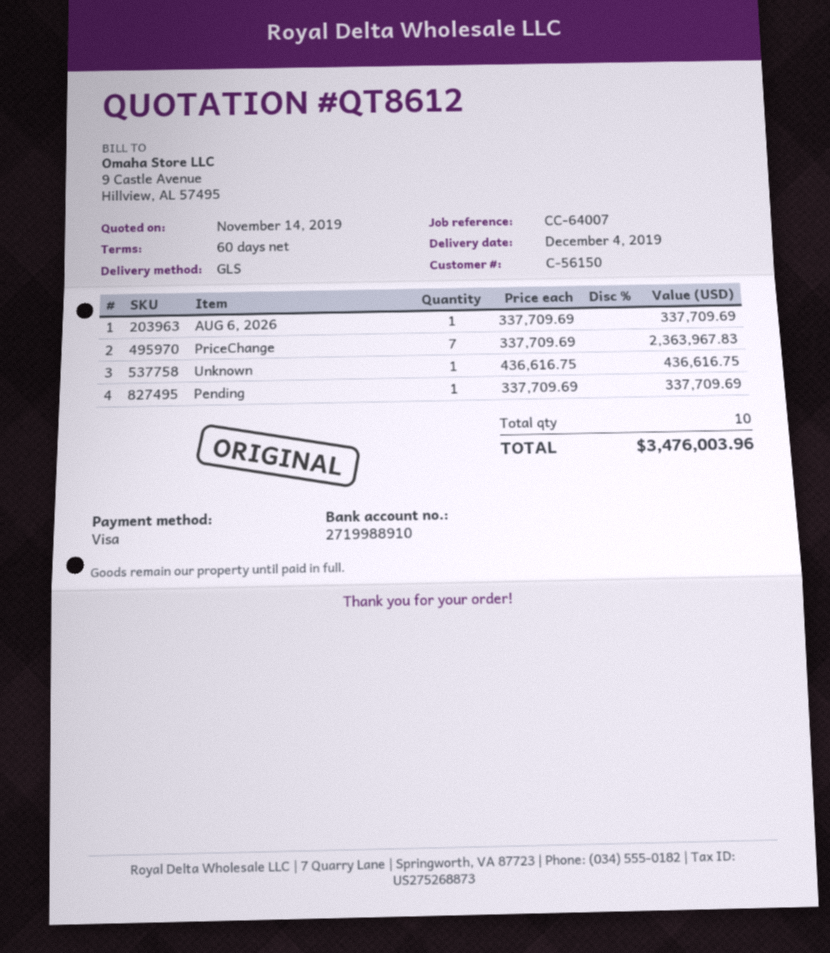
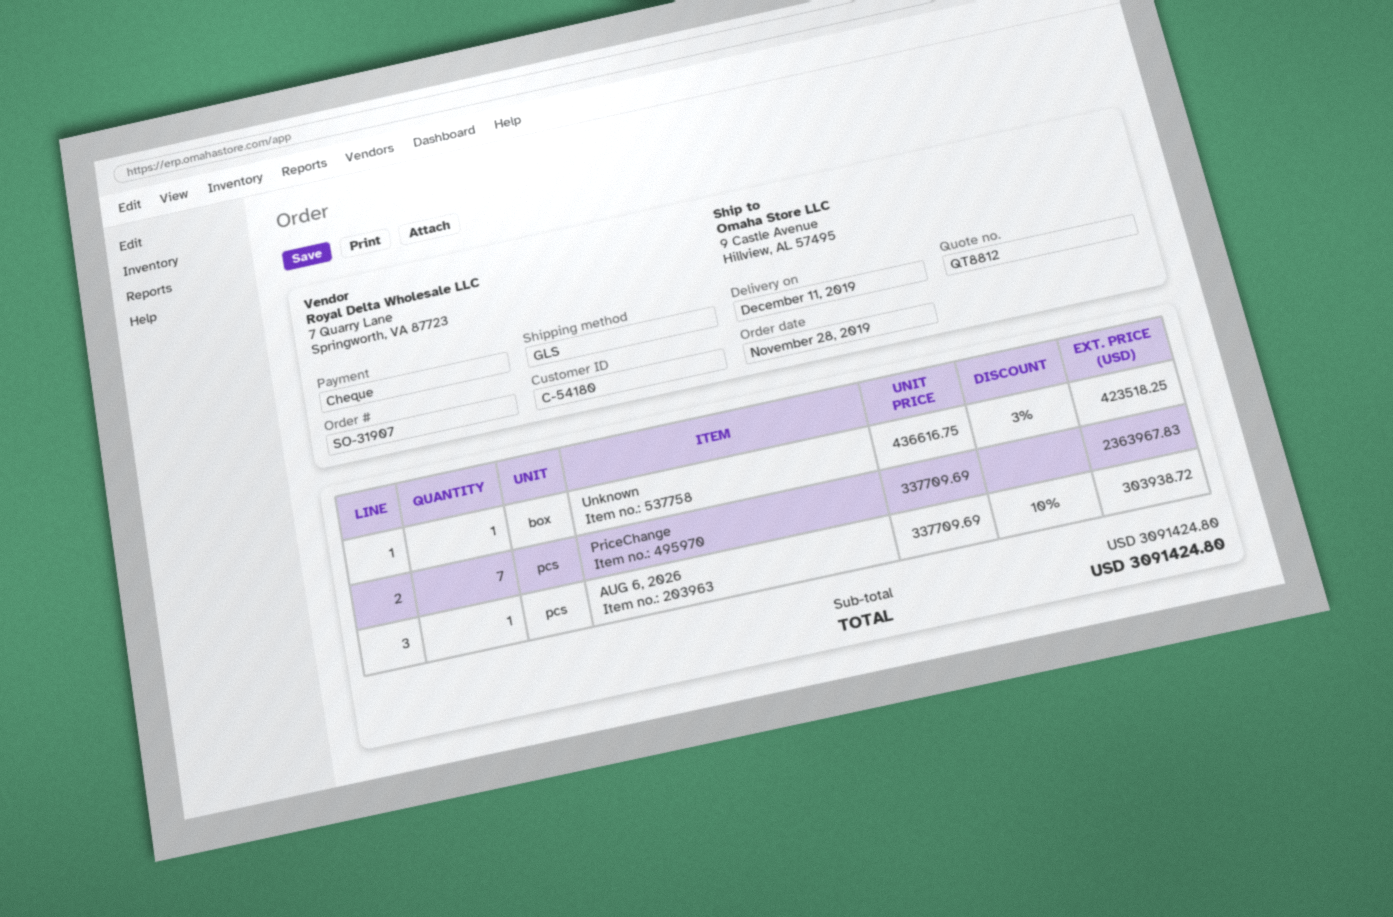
quote number: QT8612 -> QT8812
delivery date: 2019-12-04 -> 2019-12-11
customer number: C-56150 -> C-54180
payment method: Visa -> cheque
AUG 6, 2026: 1 x 337709.69 = 337709.69 -> 1 x 337709.69 - 10% = 303938.72
Unknown: 1 x 436616.75 = 436616.75 -> 1 x 436616.75 - 3% = 423518.25
Pending: 1 x 337709.69 = 337709.69 -> none
total: 3476003.96 -> 3091424.80

